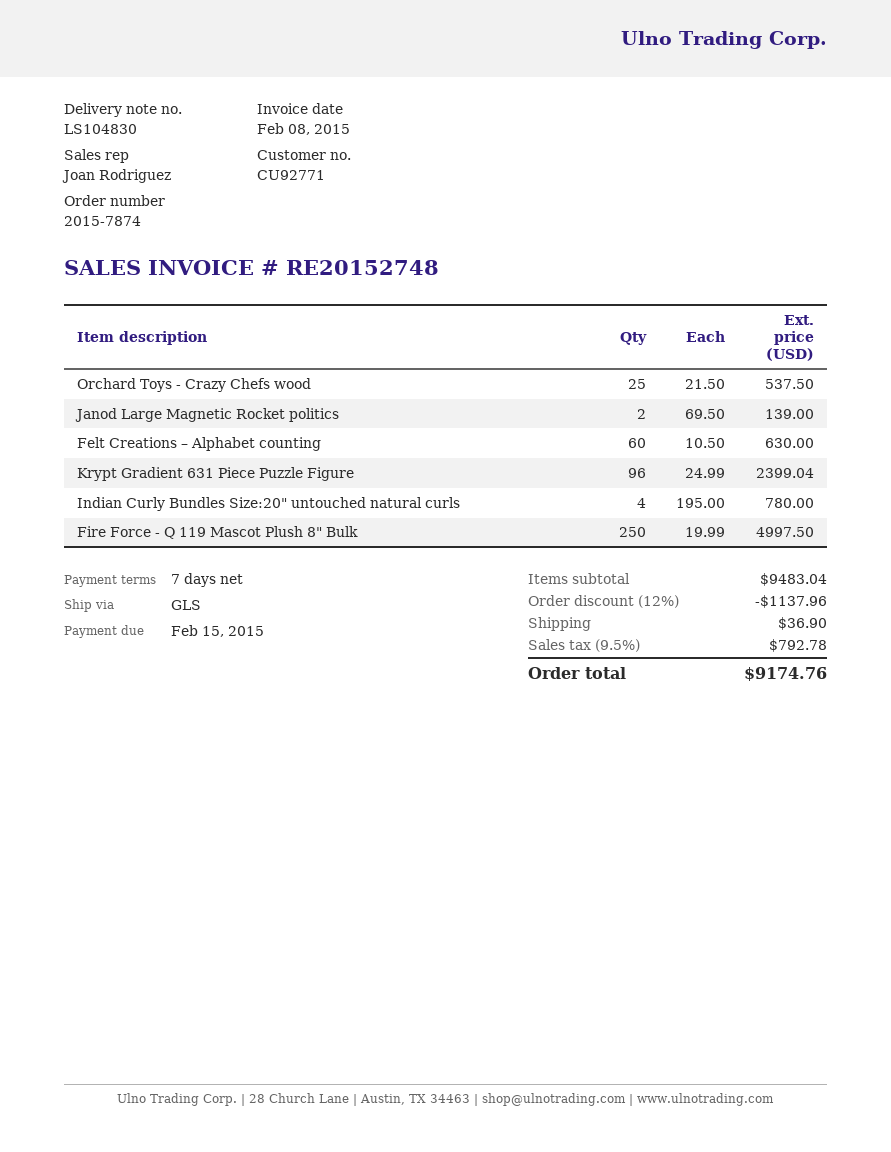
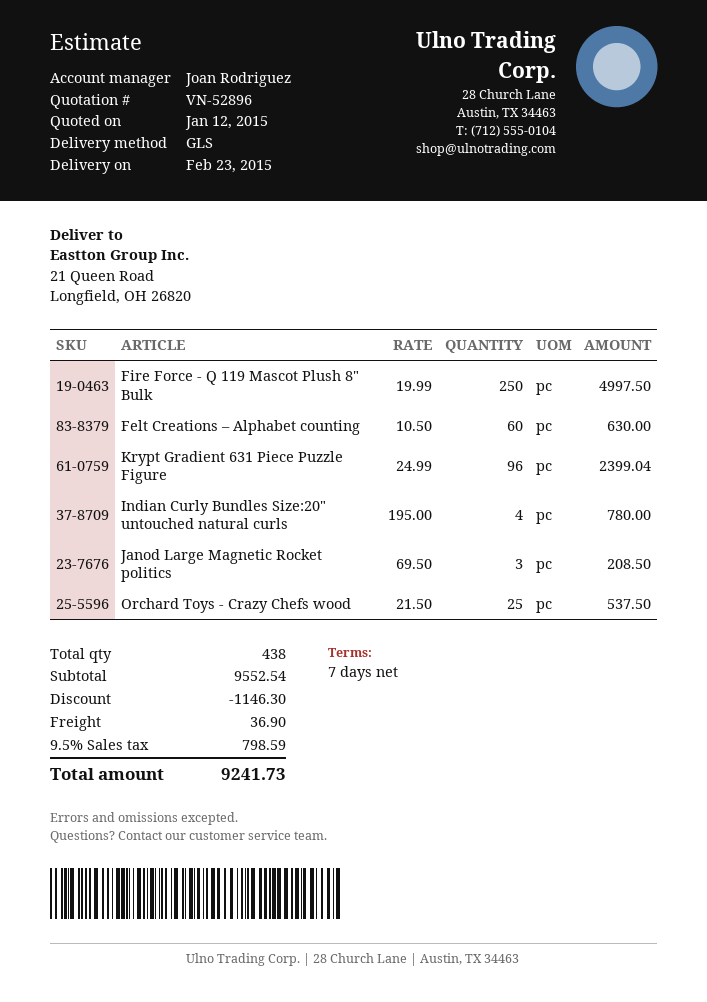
Janod Large Magnetic Rocket politics: 2 x 69.50 = 139.00 -> 3 x 69.50 = 208.50
subtotal: 9483.04 -> 9552.54
discount: 1137.96 -> 1146.30
tax: 9.5% = 792.78 -> 9.5% = 798.59
total: 9174.76 -> 9241.73

